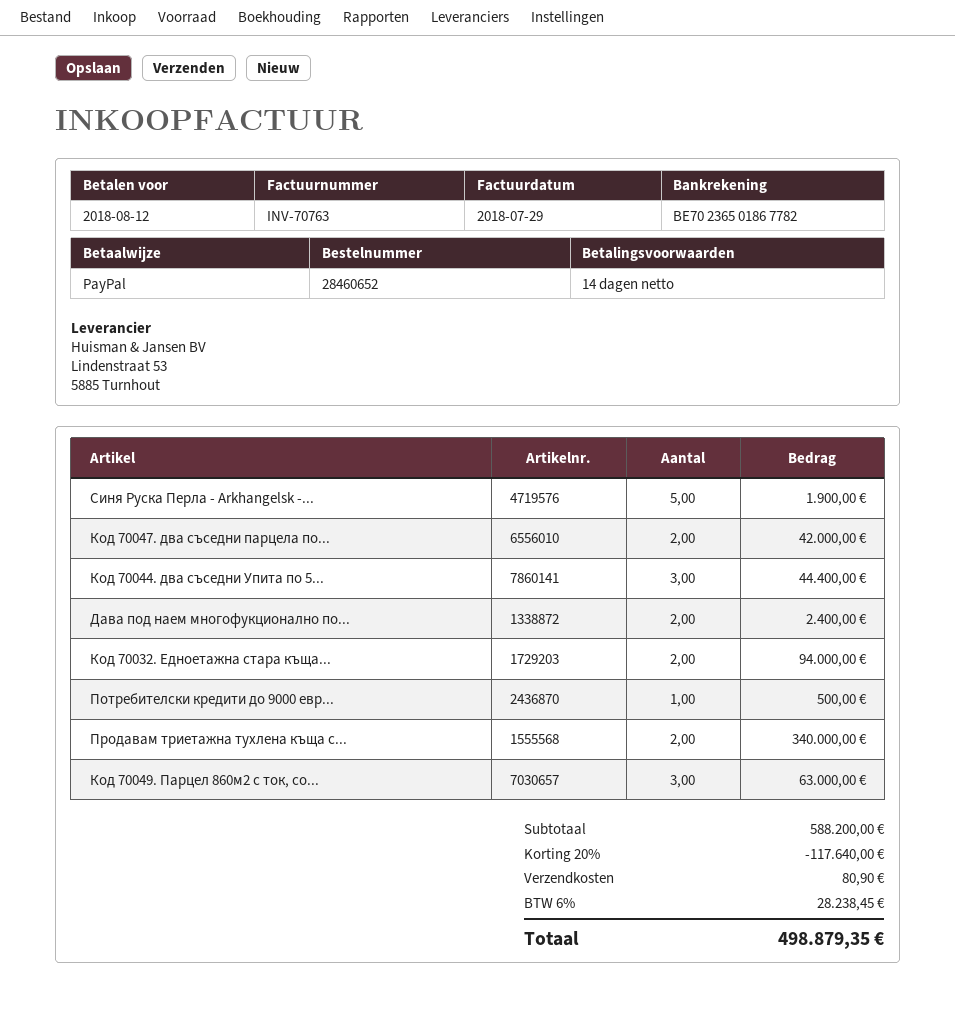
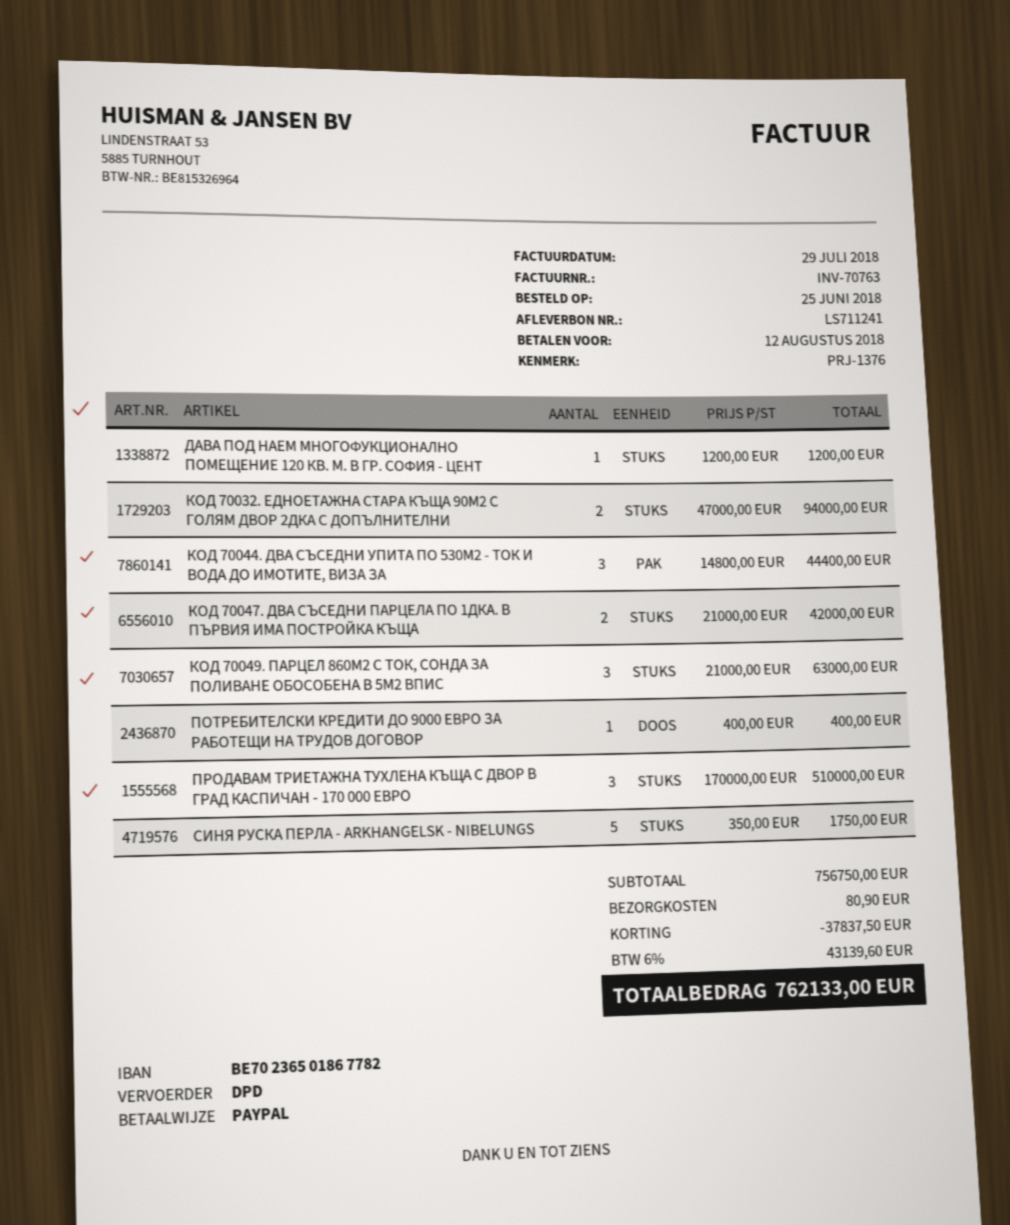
Синя Руска Перла - Arkhangelsk -...: 5 for 1900.00 -> 5 for 1750.00
Дава под наем многофукционално по...: 2 for 2400.00 -> 1 for 1200.00
Потребителски кредити до 9000 евр...: 1 for 500.00 -> 1 for 400.00
Продавам триетажна тухлена къща с...: 2 for 340000.00 -> 3 for 510000.00
subtotal: 588200.00 -> 756750.00
discount: 117640.00 -> 37837.50
tax: 6% = 28238.45 -> 6% = 43139.60
total: 498879.35 -> 762133.00

